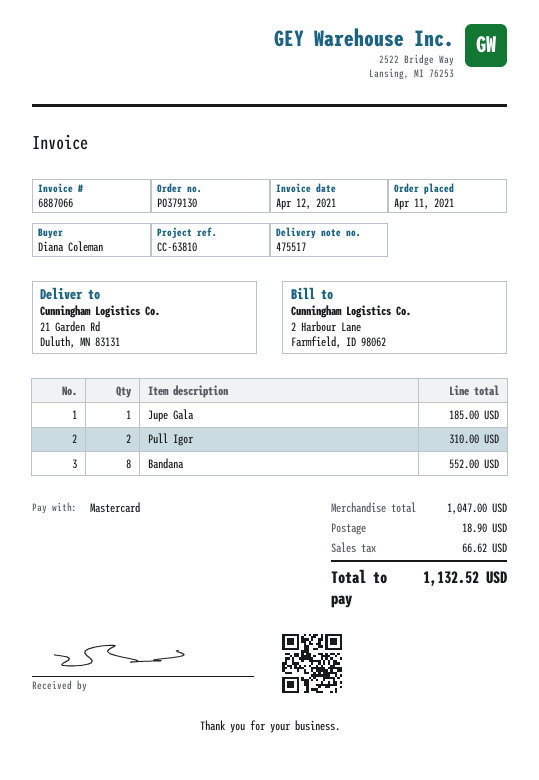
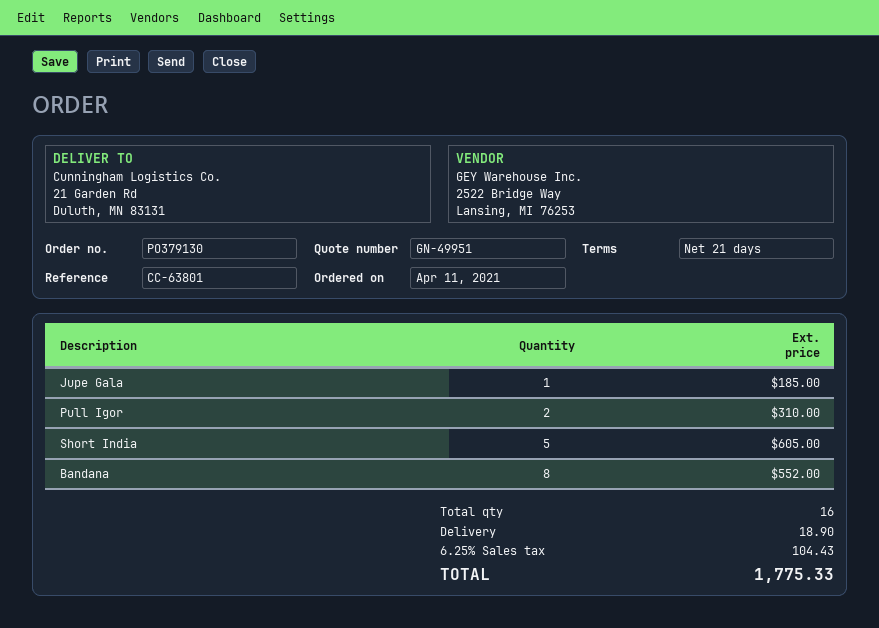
reference: CC-63810 -> CC-63801
Short India: none -> 5 for 605.00
tax: 66.62 -> 104.43
total: 1132.52 -> 1775.33

